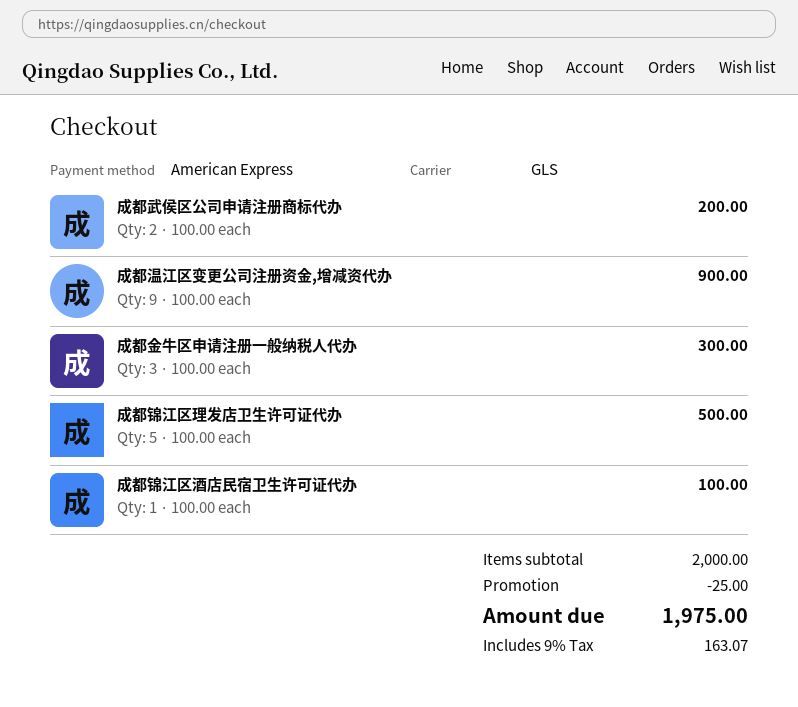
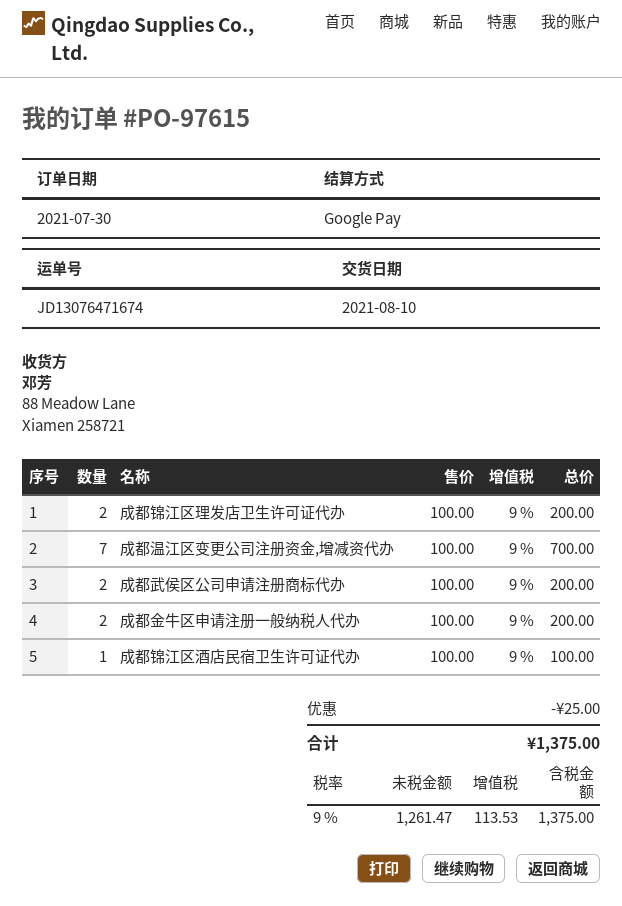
payment method: American Express -> Google Pay
成都温江区变更公司注册资金,增减资代办: 9 x 100.00 = 900.00 -> 7 x 100.00 = 700.00
成都金牛区申请注册一般纳税人代办: 3 x 100.00 = 300.00 -> 2 x 100.00 = 200.00
成都锦江区理发店卫生许可证代办: 5 x 100.00 = 500.00 -> 2 x 100.00 = 200.00
tax: 9% = 163.07 -> 9% = 113.53
total: 1975.00 -> 1375.00

